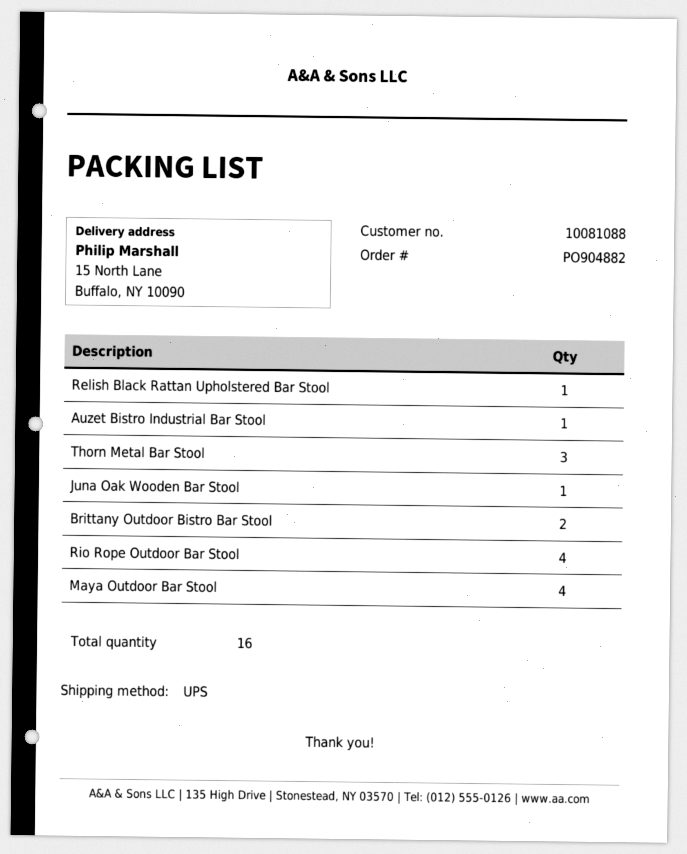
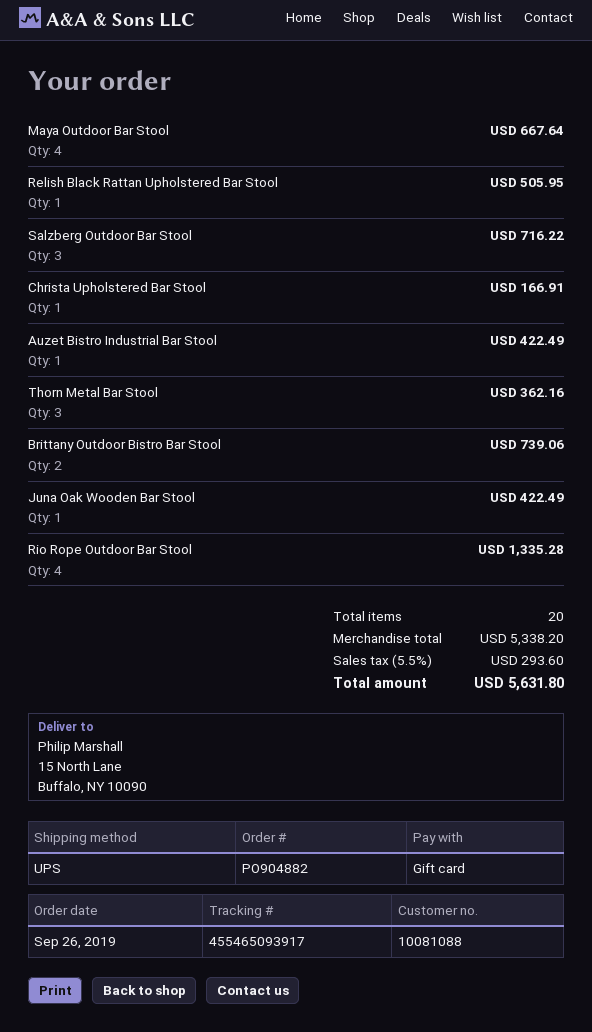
Salzberg Outdoor Bar Stool: none -> 3
Christa Upholstered Bar Stool: none -> 1
total quantity: 16 -> 20

